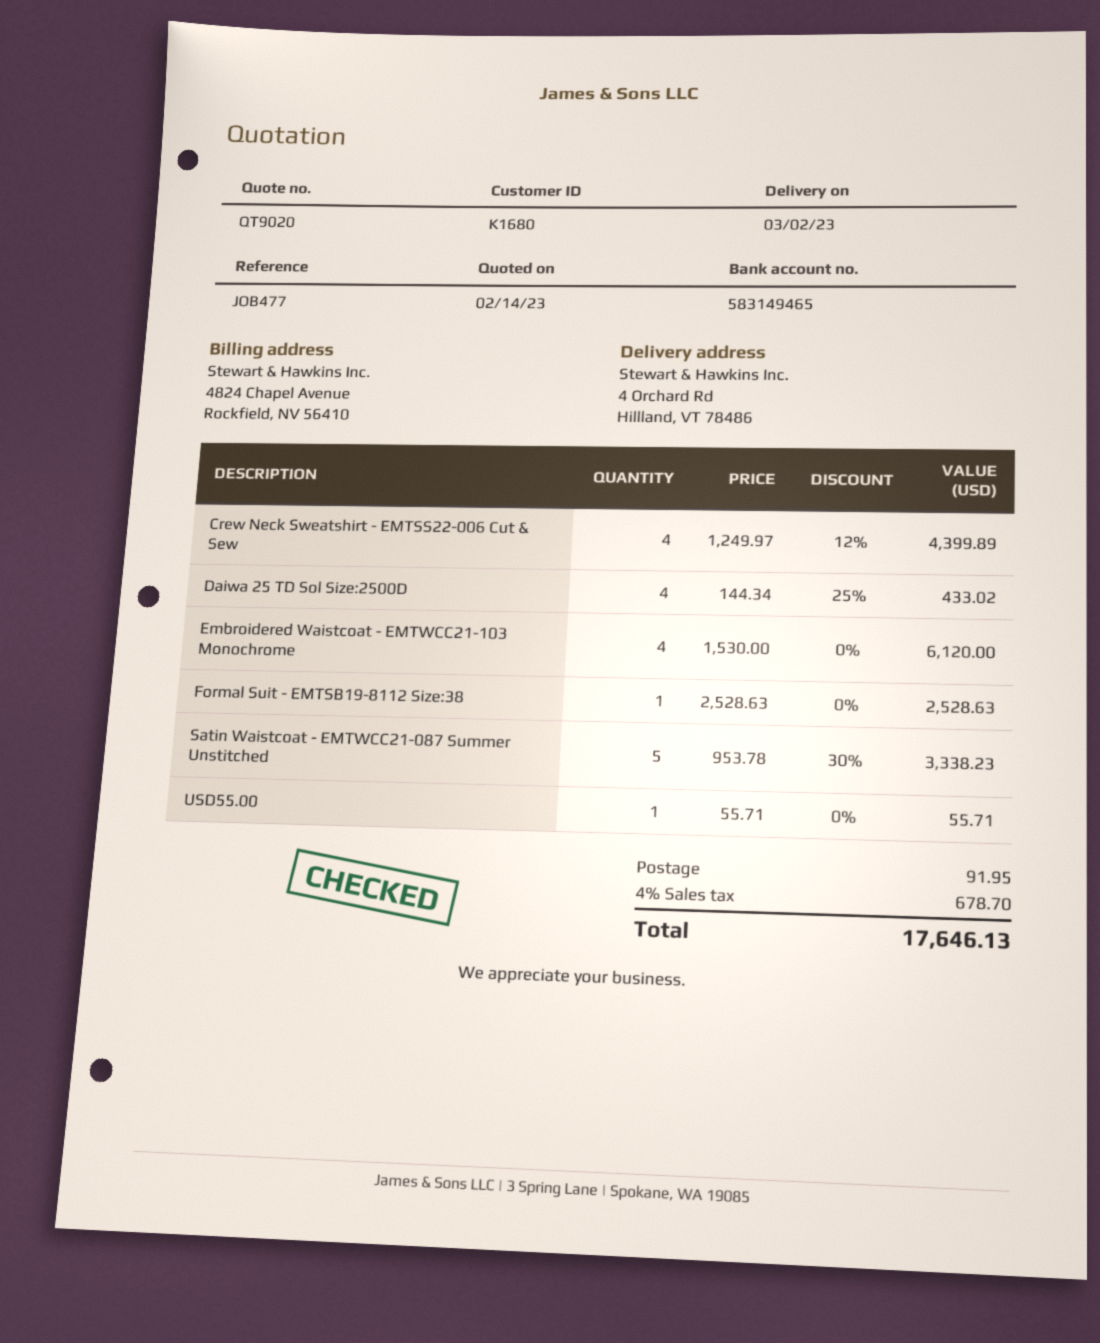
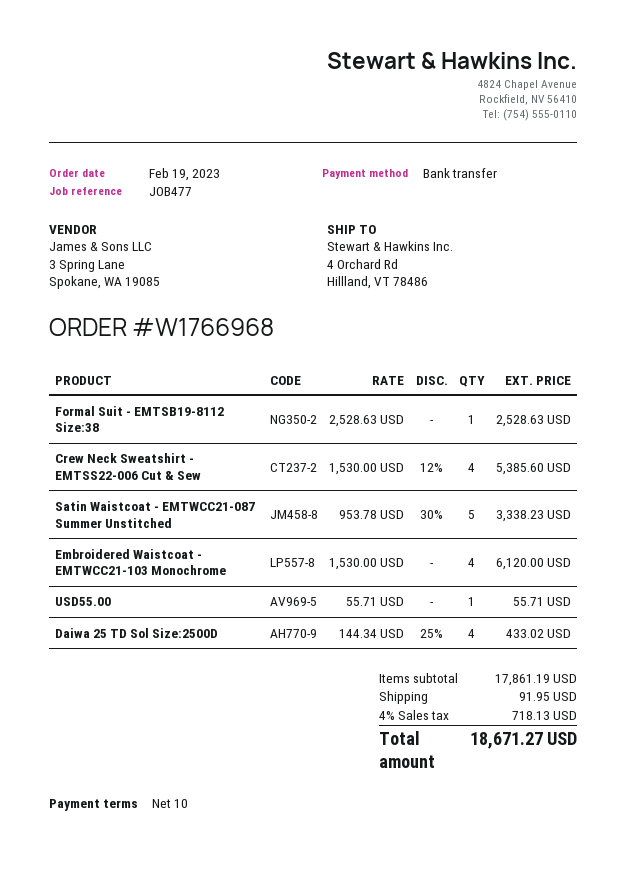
Crew Neck Sweatshirt - EMTSS22-006 Cut & Sew: 4 x 1249.97 - 12% = 4399.89 -> 4 x 1530.00 - 12% = 5385.60
tax: 4% = 678.70 -> 4% = 718.13
total: 17646.13 -> 18671.27

